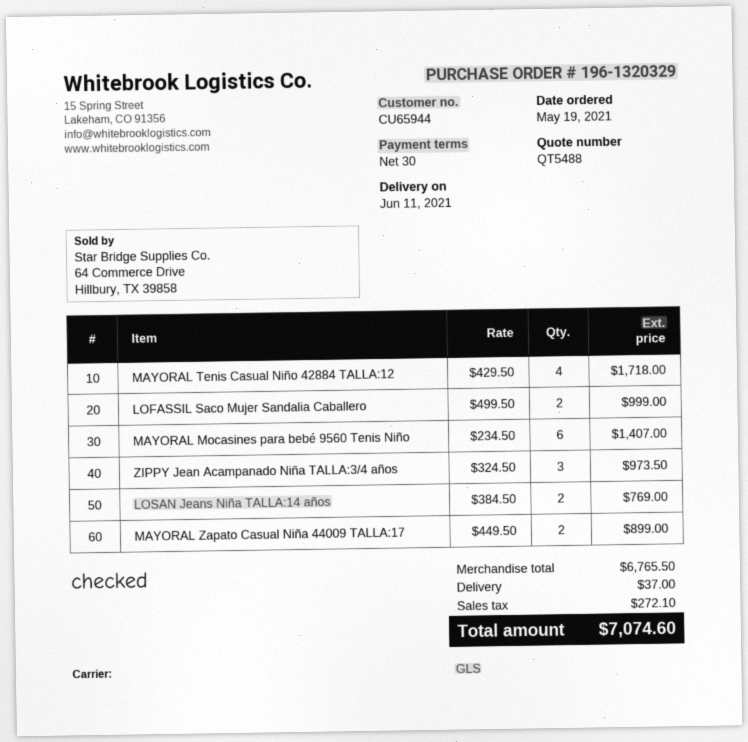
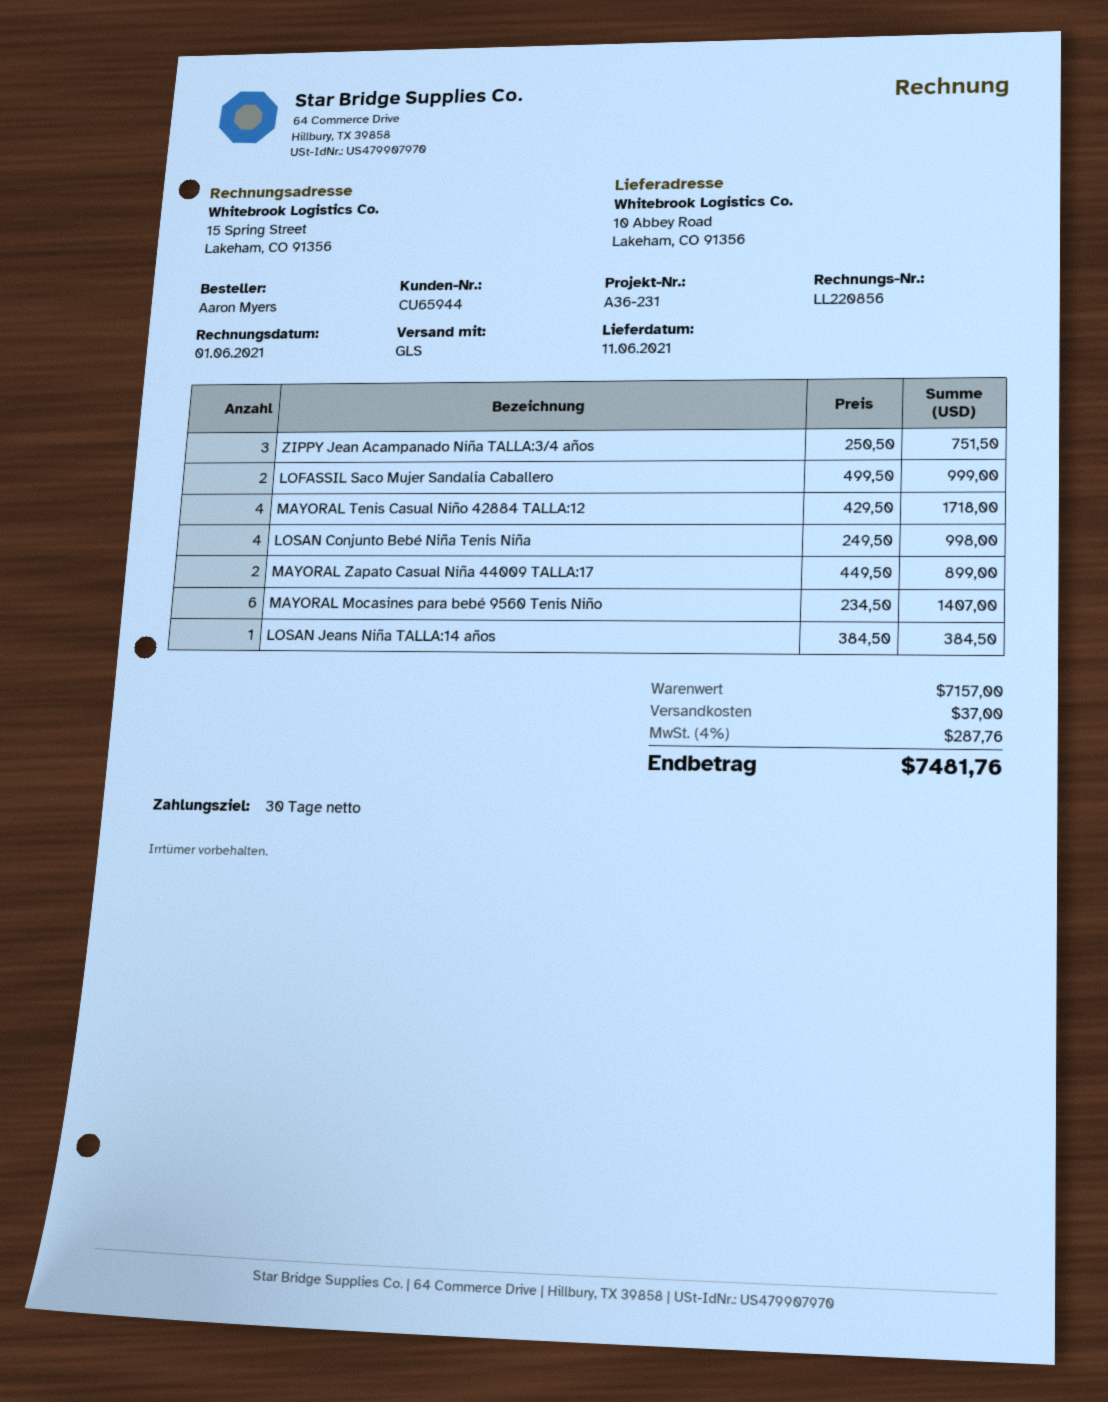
ZIPPY Jean Acampanado Niña TALLA:3/4 años: 3 x 324.50 = 973.50 -> 3 x 250.50 = 751.50
LOSAN Jeans Niña TALLA:14 años: 2 x 384.50 = 769.00 -> 1 x 384.50 = 384.50
LOSAN Conjunto Bebé Niña Tenis Niña: none -> 4 x 249.50 = 998.00
subtotal: 6765.50 -> 7157.00
tax: 272.10 -> 287.76
total: 7074.60 -> 7481.76

